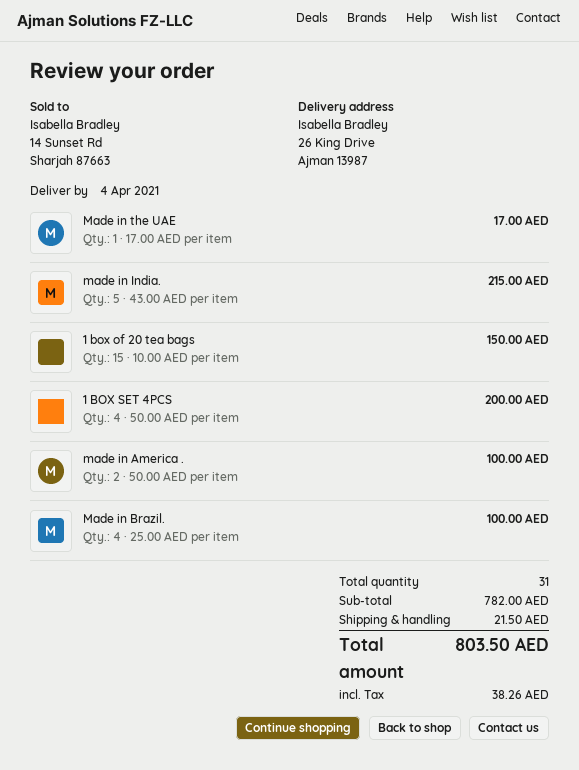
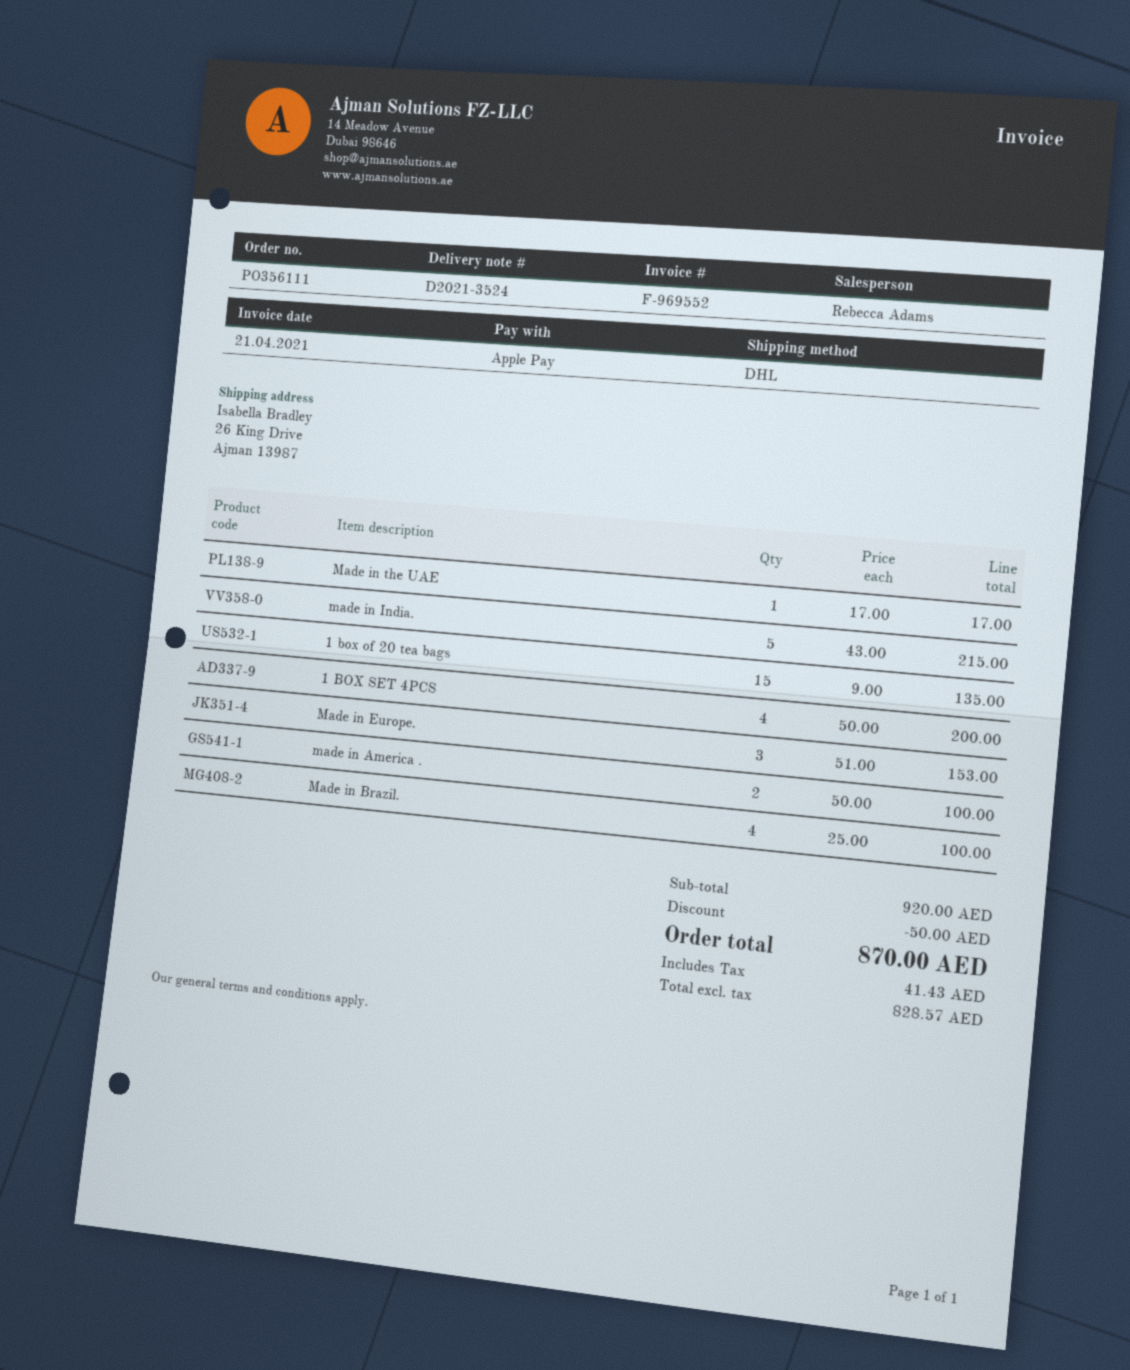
1 box of 20 tea bags: 15 x 10.00 = 150.00 -> 15 x 9.00 = 135.00
Made in Europe.: none -> 3 x 51.00 = 153.00
subtotal: 782.00 -> 920.00
discount: none -> 50.00
shipping: 21.50 -> none
tax: 38.26 -> 41.43
total: 803.50 -> 870.00

